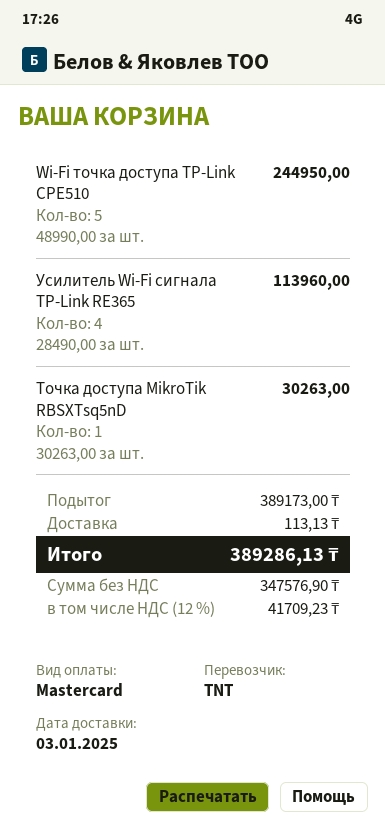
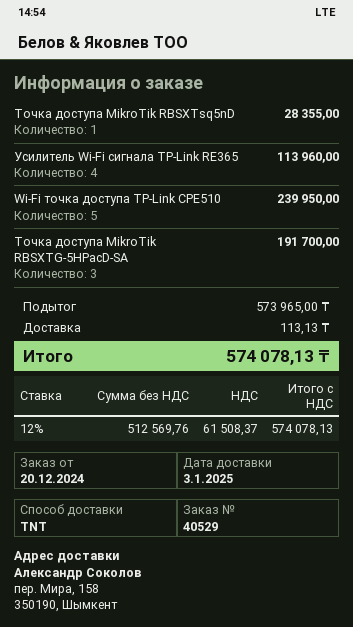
Wi-Fi точка доступа TP-Link CPE510: 5 for 244950.00 -> 5 for 239950.00
Точка доступа MikroTik RBSXTsq5nD: 1 for 30263.00 -> 1 for 28355.00
Точка доступа MikroTik RBSXTG-5HPacD-SA: none -> 3 for 191700.00
subtotal: 389173.00 -> 573965.00
net: 347576.90 -> 512569.76
tax: 12% = 41709.23 -> 12% = 61508.37
total: 389286.13 -> 574078.13

